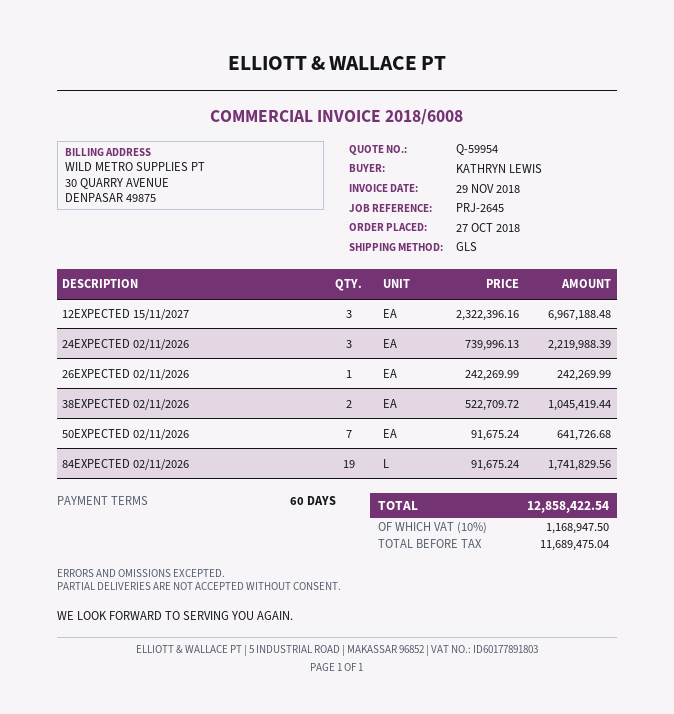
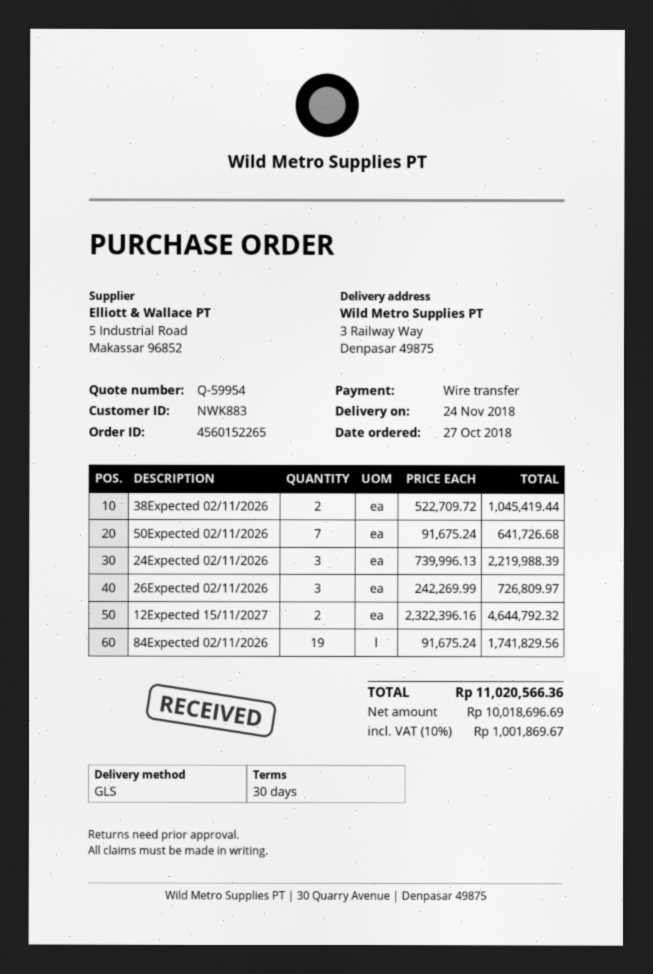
payment terms: 60 days -> 30 days
12EXPECTED 15/11/2027: 3 x 2322396.16 = 6967188.48 -> 2 x 2322396.16 = 4644792.32
26EXPECTED 02/11/2026: 1 x 242269.99 = 242269.99 -> 3 x 242269.99 = 726809.97
net: 11689475.04 -> 10018696.69
tax: 10% = 1168947.50 -> 10% = 1001869.67
total: 12858422.54 -> 11020566.36

